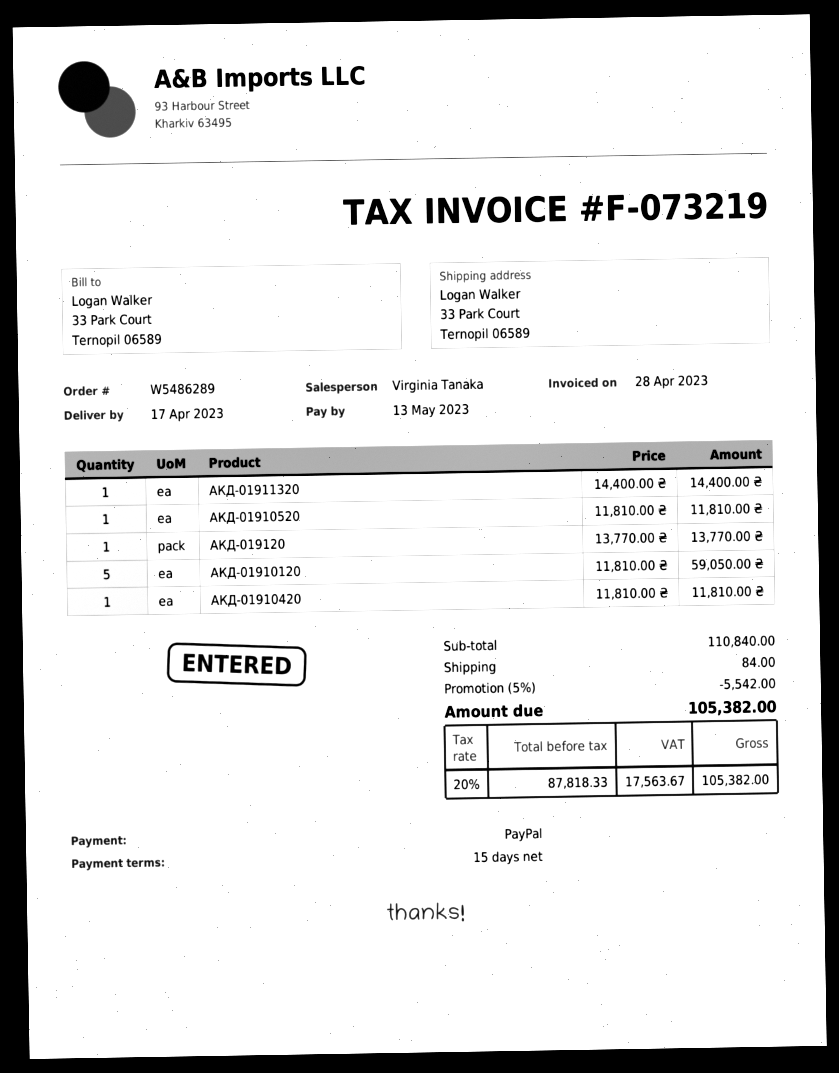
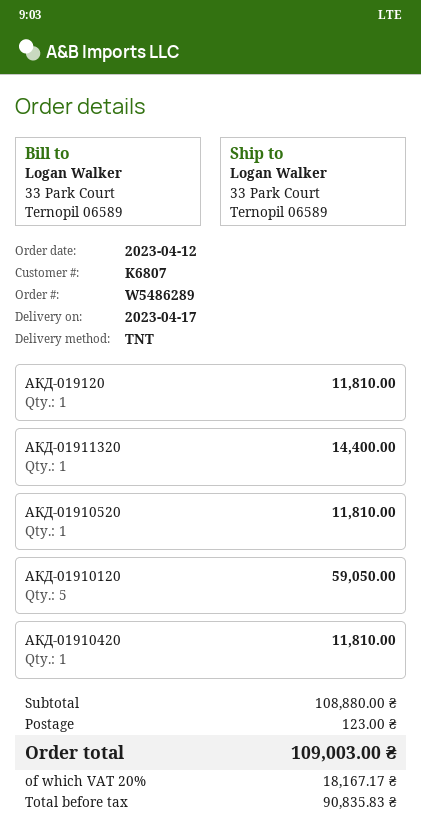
АКД-019120: 1 for 13770.00 -> 1 for 11810.00
subtotal: 110840.00 -> 108880.00
discount: 5% = 5542.00 -> none
shipping: 84.00 -> 123.00
net: 87818.33 -> 90835.83
tax: 20% = 17563.67 -> 20% = 18167.17
total: 105382.00 -> 109003.00

